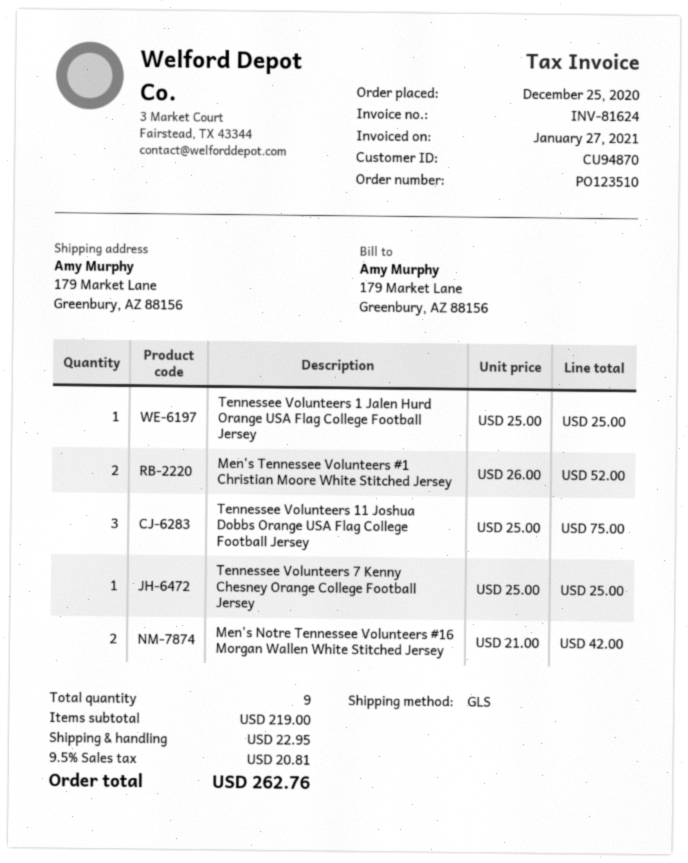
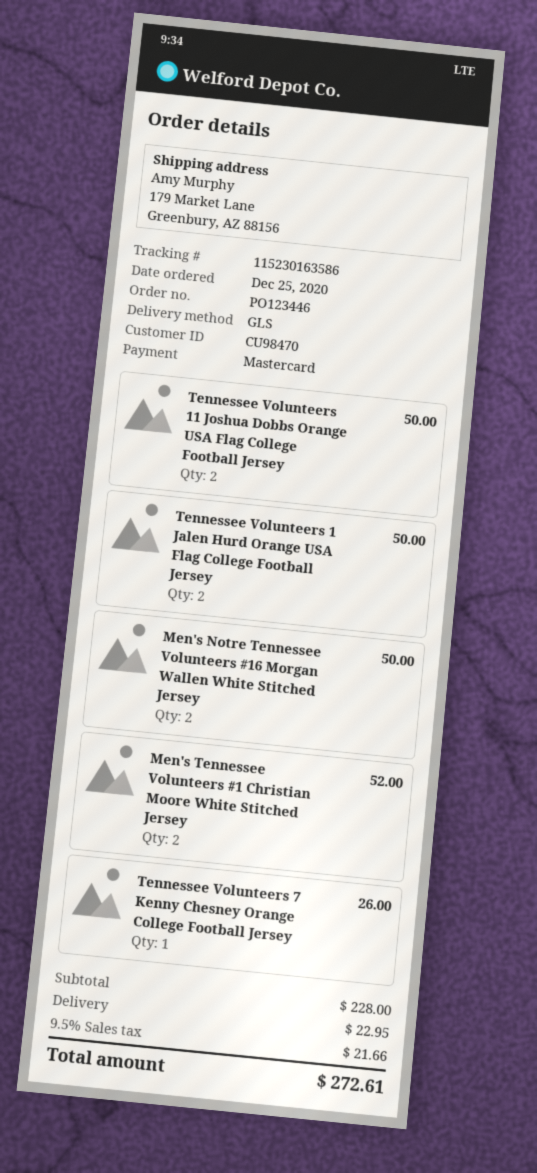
order number: PO123510 -> PO123446
customer number: CU94870 -> CU98470
Tennessee Volunteers 1 Jalen Hurd Orange USA Flag College Football Jersey: 1 for 25.00 -> 2 for 50.00
Tennessee Volunteers 11 Joshua Dobbs Orange USA Flag College Football Jersey: 3 for 75.00 -> 2 for 50.00
Tennessee Volunteers 7 Kenny Chesney Orange College Football Jersey: 1 for 25.00 -> 1 for 26.00
Men's Notre Tennessee Volunteers #16 Morgan Wallen White Stitched Jersey: 2 for 42.00 -> 2 for 50.00
subtotal: 219.00 -> 228.00
tax: 9.5% = 20.81 -> 9.5% = 21.66
total: 262.76 -> 272.61

